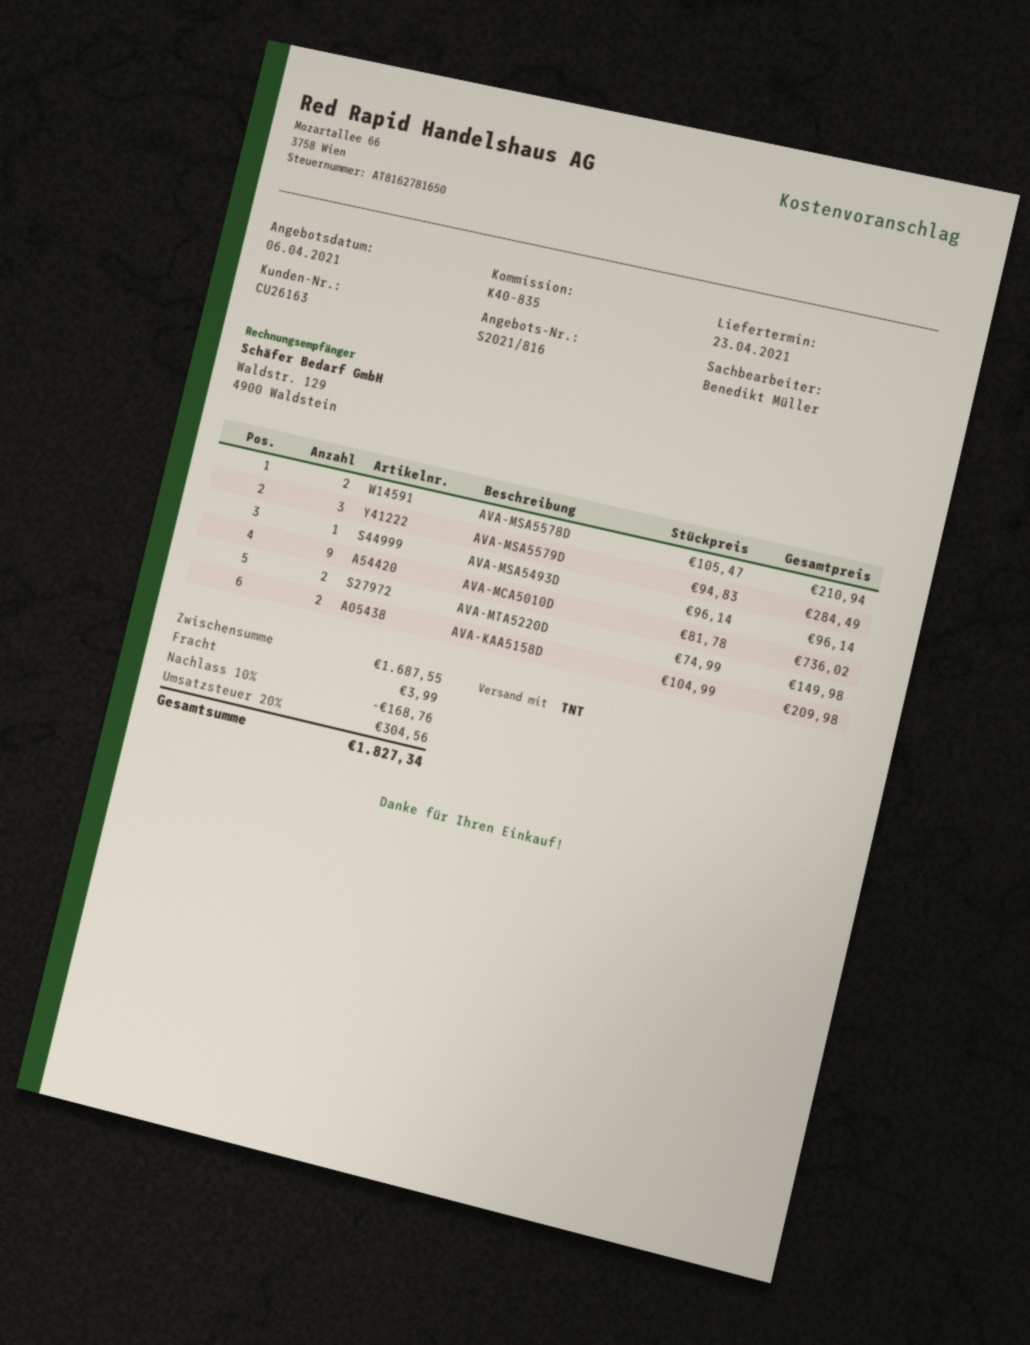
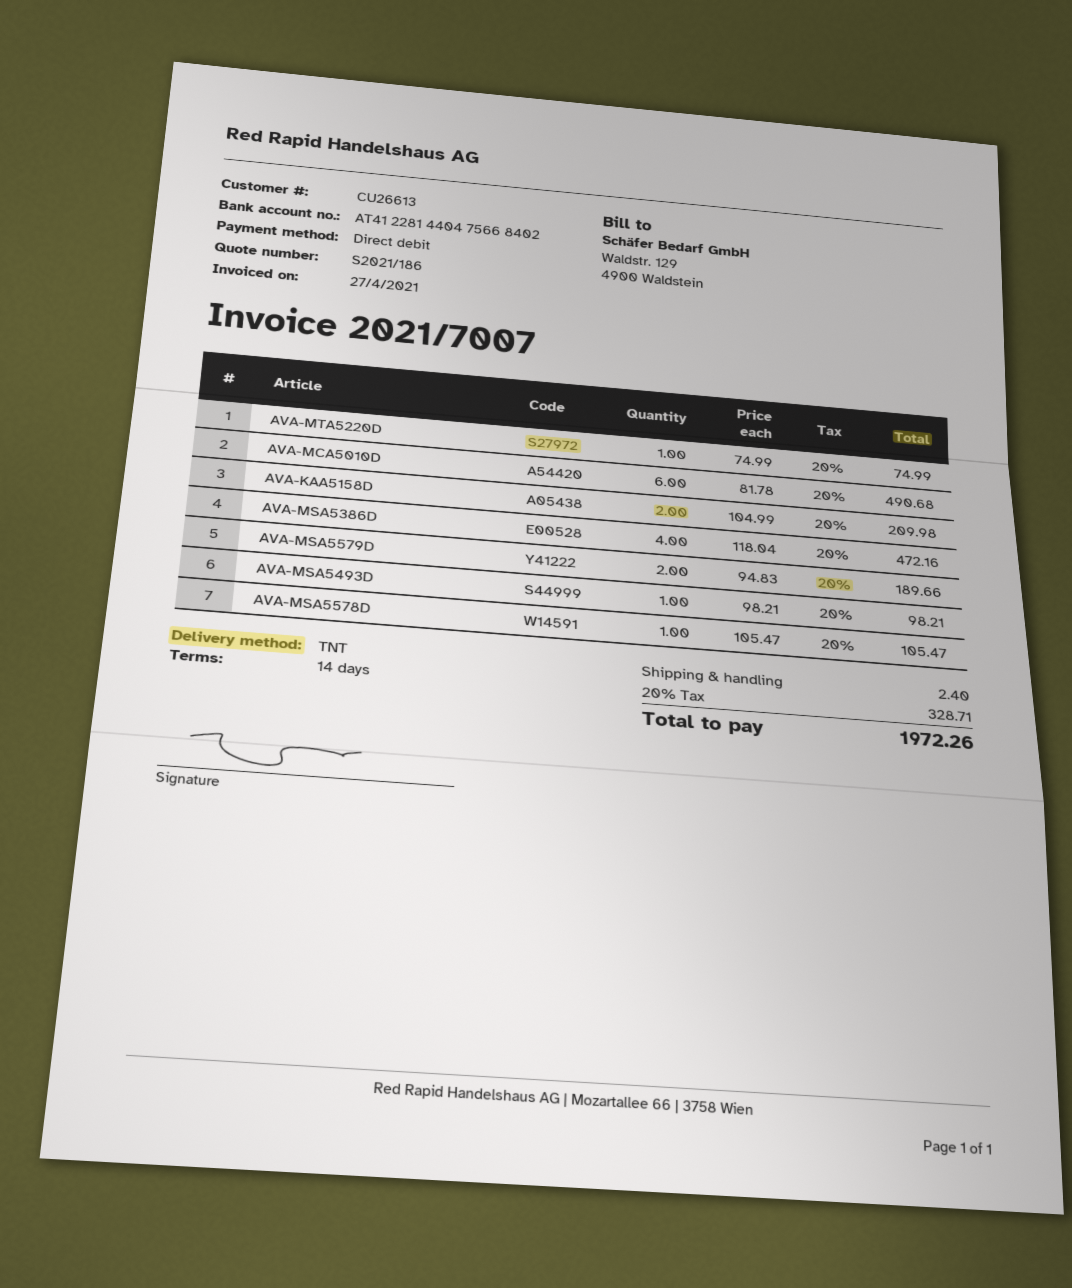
quote number: S2021/816 -> S2021/186
customer number: CU26163 -> CU26613
AVA-MSA5578D: 2 x 105.47 = 210.94 -> 1 x 105.47 = 105.47
AVA-MSA5579D: 3 x 94.83 = 284.49 -> 2 x 94.83 = 189.66
AVA-MSA5493D: 1 x 96.14 = 96.14 -> 1 x 98.21 = 98.21
AVA-MCA5010D: 9 x 81.78 = 736.02 -> 6 x 81.78 = 490.68
AVA-MTA5220D: 2 x 74.99 = 149.98 -> 1 x 74.99 = 74.99
AVA-MSA5386D: none -> 4 x 118.04 = 472.16
discount: 10% = 168.76 -> none
shipping: 3.99 -> 2.40
tax: 20% = 304.56 -> 20% = 328.71
total: 1827.34 -> 1972.26

